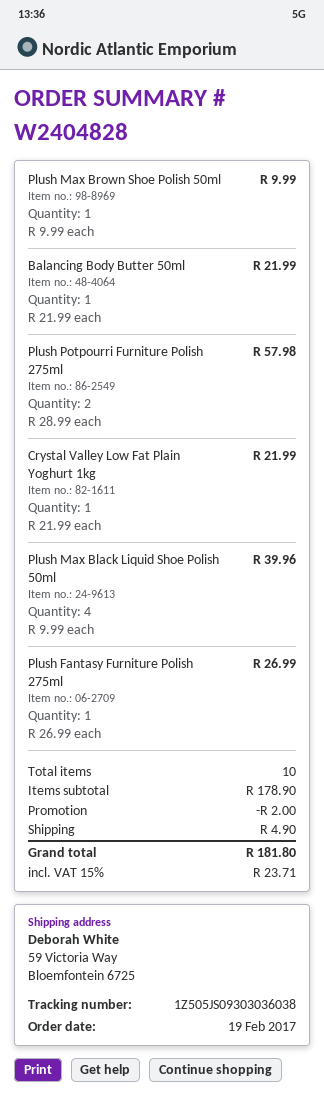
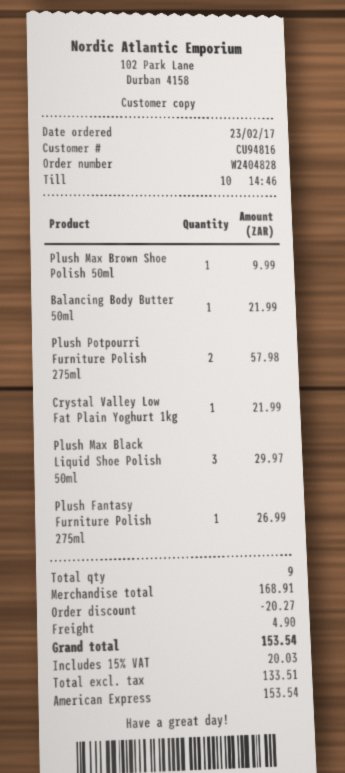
order date: 2017-02-19 -> 2017-02-23
Plush Max Black Liquid Shoe Polish 50ml: 4 for 39.96 -> 3 for 29.97
total quantity: 10 -> 9
subtotal: 178.90 -> 168.91
discount: 2.00 -> 20.27
tax: 15% = 23.71 -> 15% = 20.03
total: 181.80 -> 153.54

